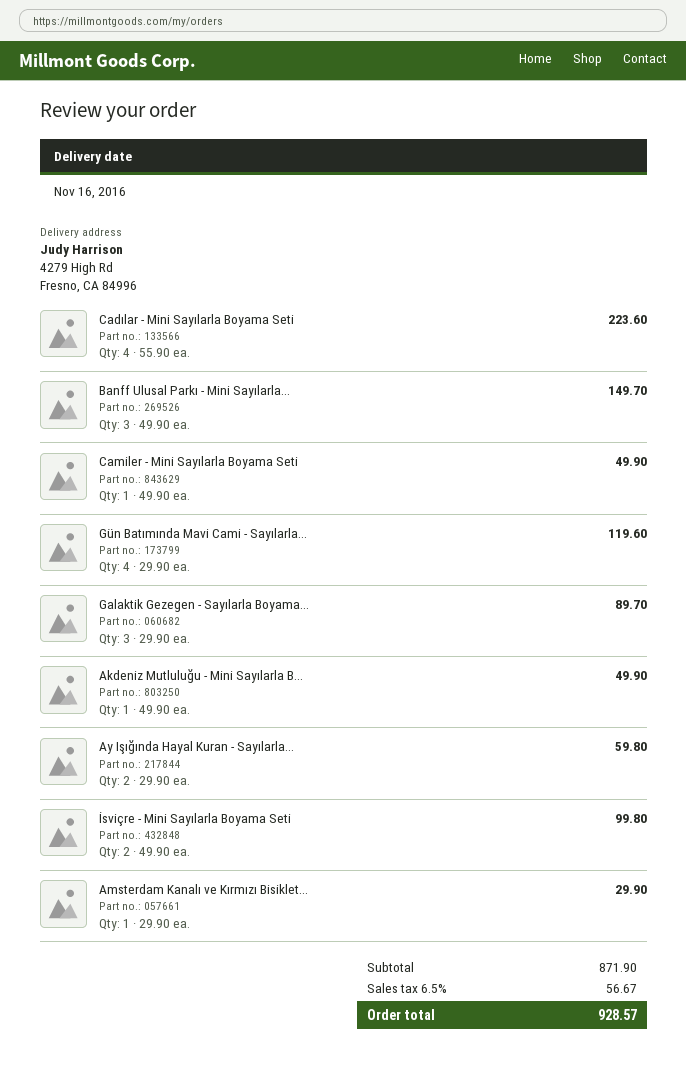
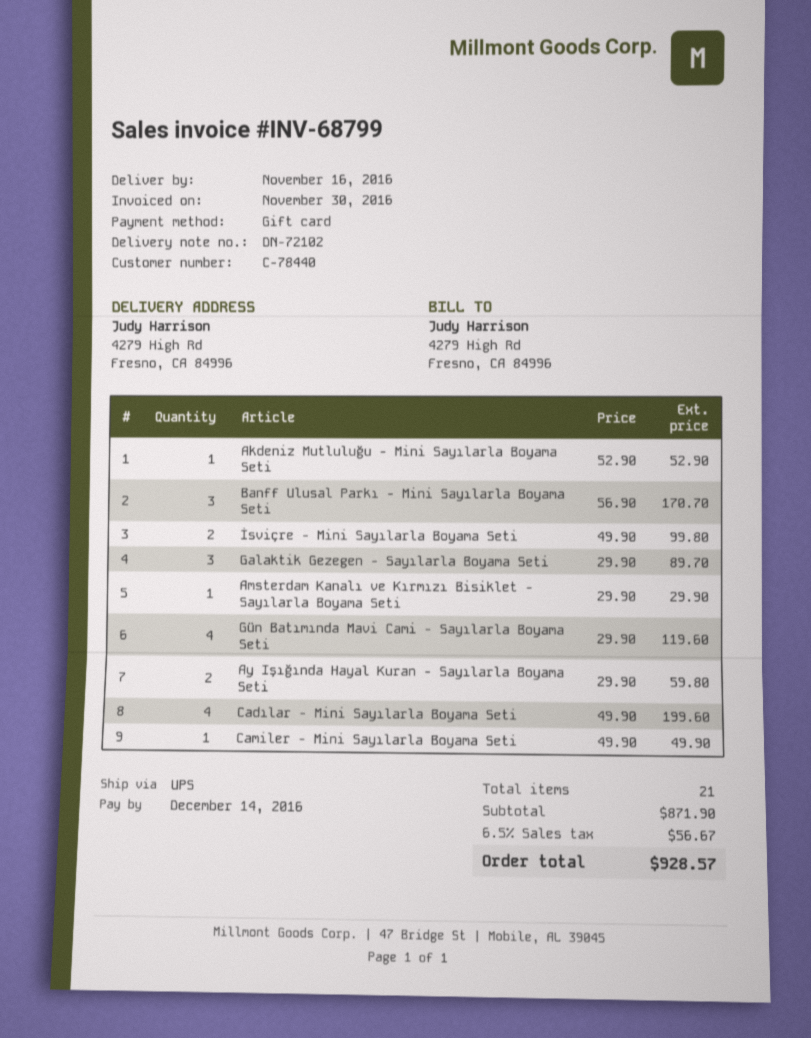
Cadılar - Mini Sayılarla Boyama Seti: 4 x 55.90 = 223.60 -> 4 x 49.90 = 199.60
Banff Ulusal Parkı - Mini Sayılarla...: 3 x 49.90 = 149.70 -> 3 x 56.90 = 170.70
Akdeniz Mutluluğu - Mini Sayılarla B...: 1 x 49.90 = 49.90 -> 1 x 52.90 = 52.90

